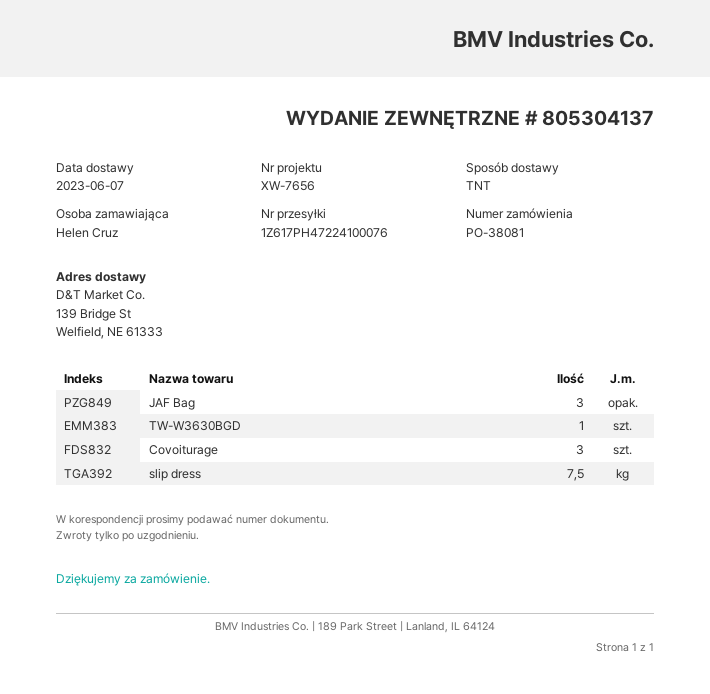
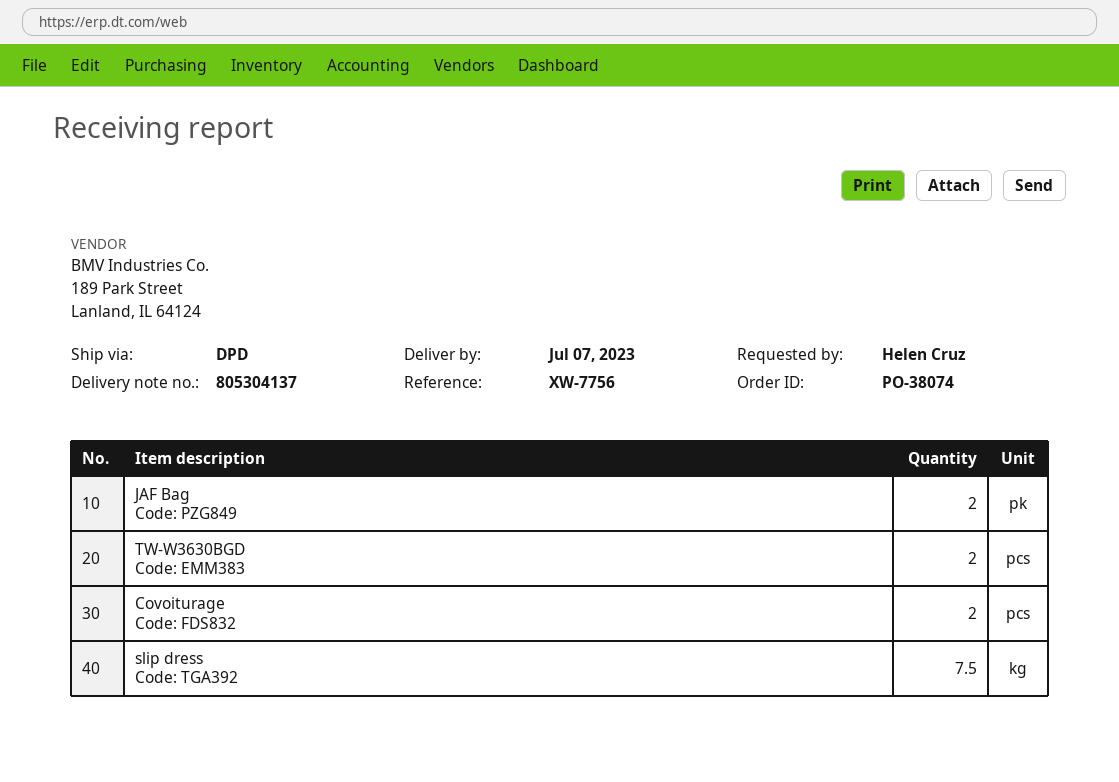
order number: PO-38081 -> PO-38074
delivery date: 2023-06-07 -> 2023-07-07
reference: XW-7656 -> XW-7756
shipping method: TNT -> DPD
JAF Bag: 3 -> 2
TW-W3630BGD: 1 -> 2
Covoiturage: 3 -> 2

